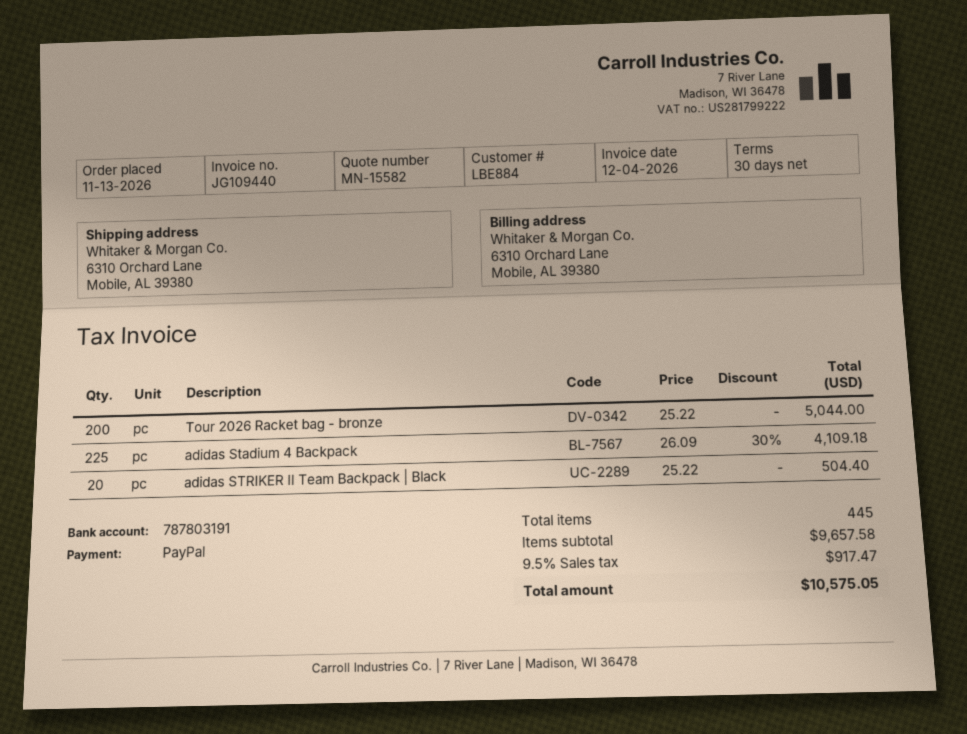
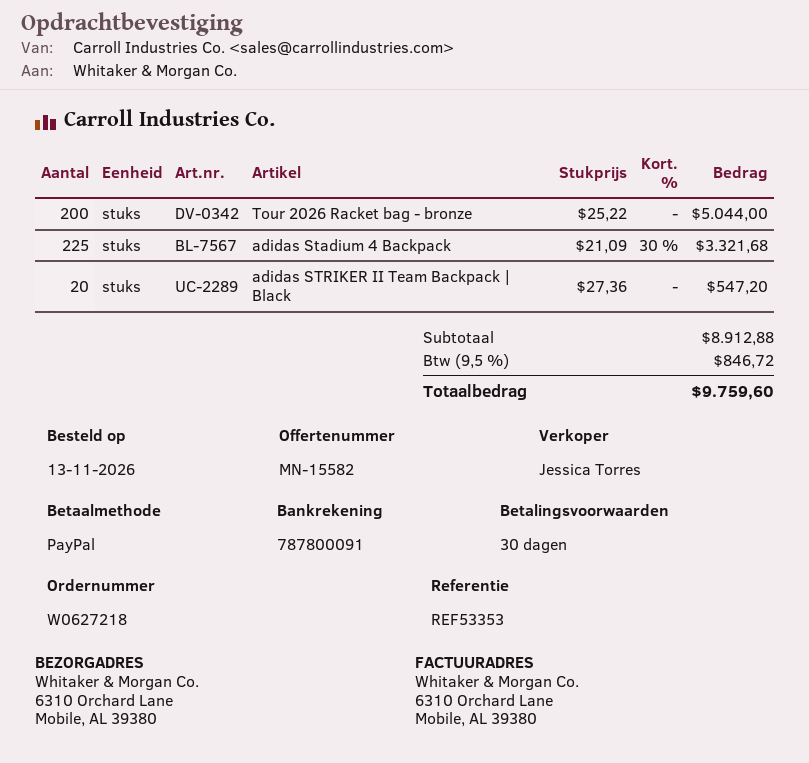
bank account: 787803191 -> 787800091
adidas Stadium 4 Backpack: 225 x 26.09 - 30% = 4109.18 -> 225 x 21.09 - 30% = 3321.68
adidas STRIKER II Team Backpack | Black: 20 x 25.22 = 504.40 -> 20 x 27.36 = 547.20
subtotal: 9657.58 -> 8912.88
tax: 9.5% = 917.47 -> 9.5% = 846.72
total: 10575.05 -> 9759.60

